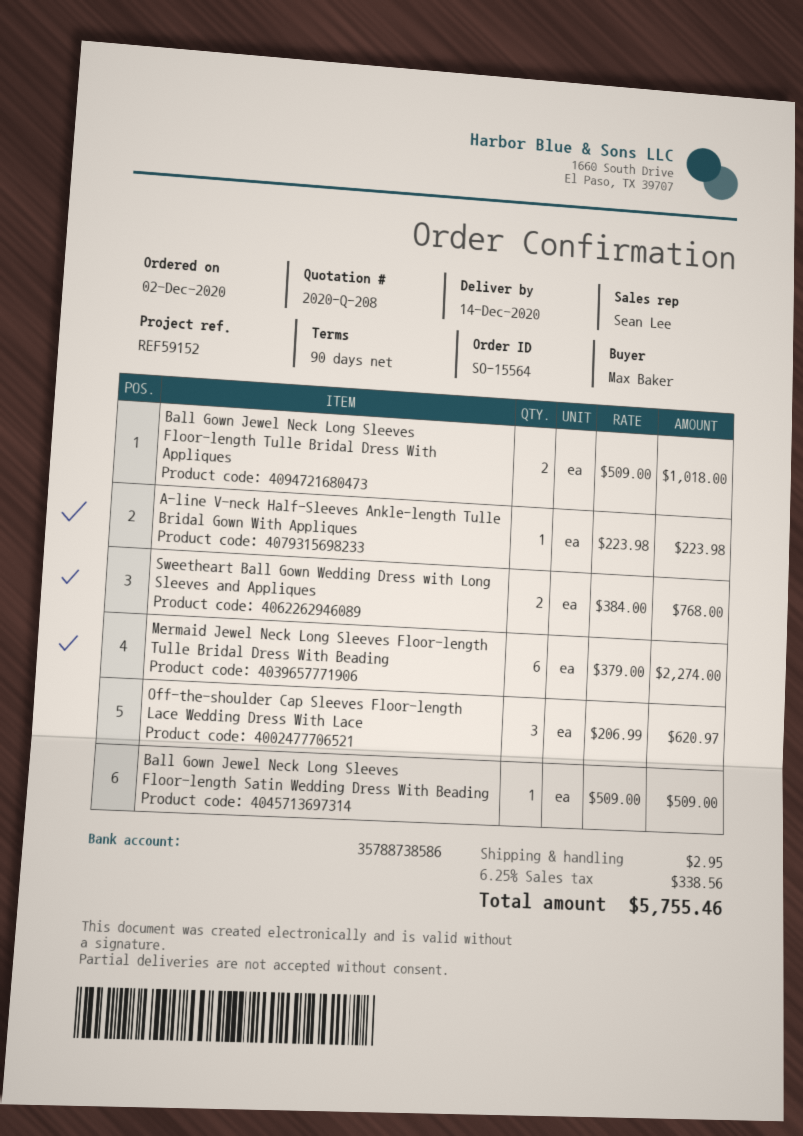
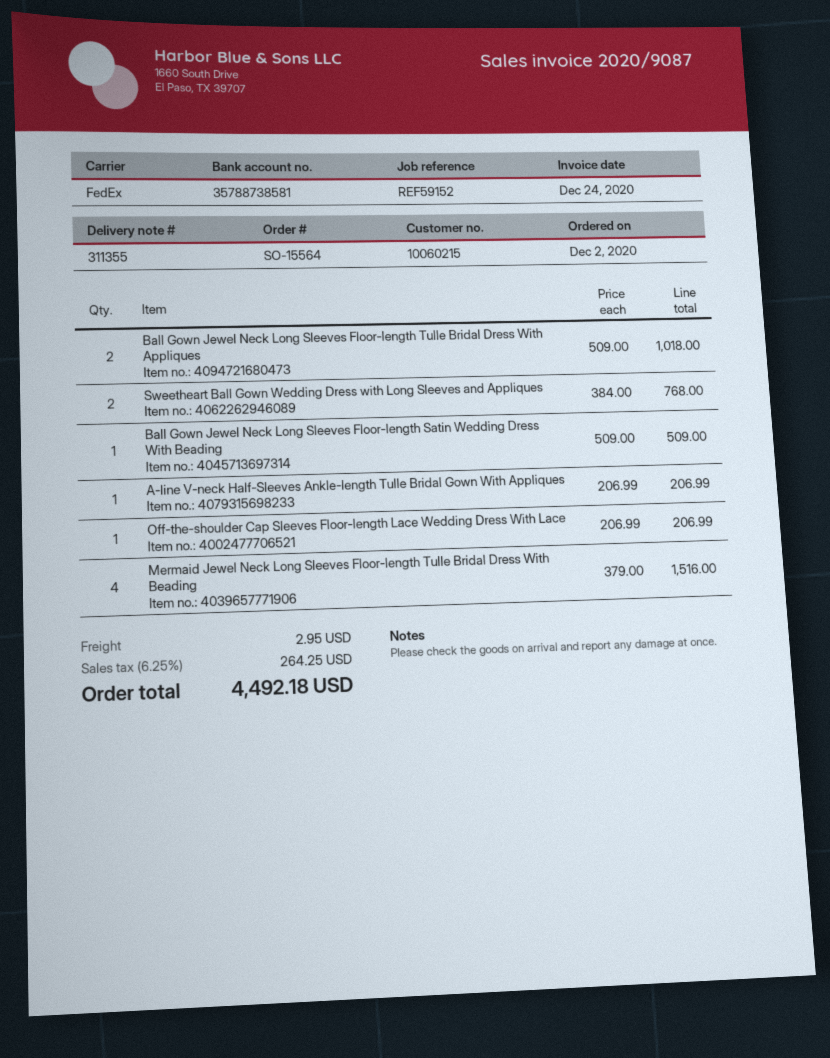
bank account: 35788738586 -> 35788738581
A-line V-neck Half-Sleeves Ankle-length Tulle Bridal Gown With Appliques: 1 x 223.98 = 223.98 -> 1 x 206.99 = 206.99
Mermaid Jewel Neck Long Sleeves Floor-length Tulle Bridal Dress With Beading: 6 x 379.00 = 2274.00 -> 4 x 379.00 = 1516.00
Off-the-shoulder Cap Sleeves Floor-length Lace Wedding Dress With Lace: 3 x 206.99 = 620.97 -> 1 x 206.99 = 206.99
tax: 6.25% = 338.56 -> 6.25% = 264.25
total: 5755.46 -> 4492.18

